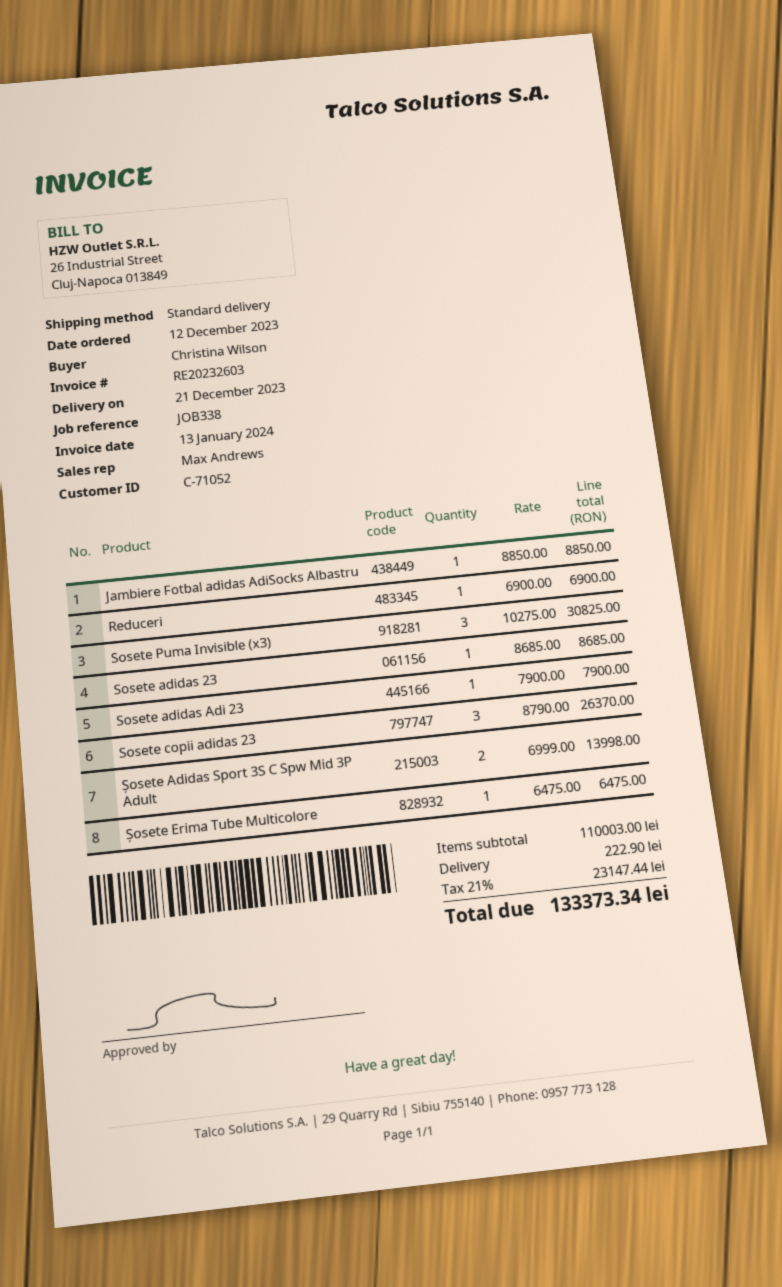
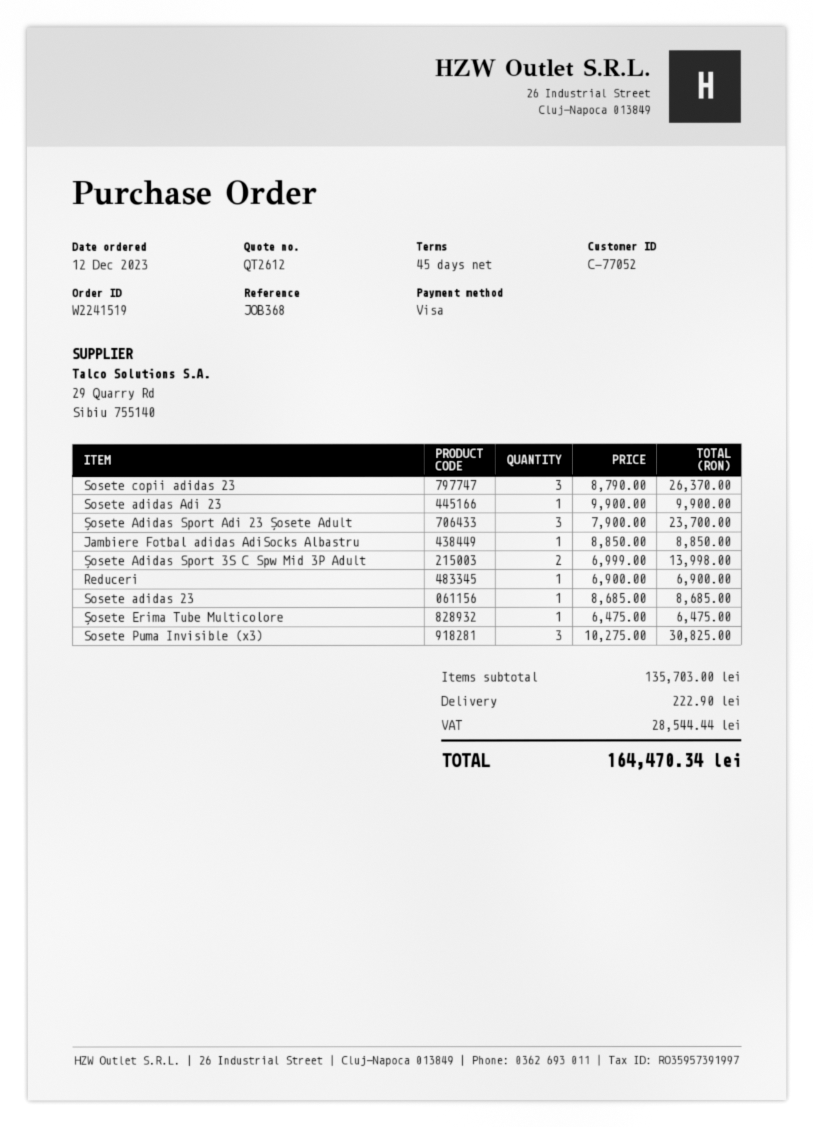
customer number: C-71052 -> C-77052
reference: JOB338 -> JOB368
Sosete adidas Adi 23: 1 x 7900.00 = 7900.00 -> 1 x 9900.00 = 9900.00
Șosete Adidas Sport Adi 23 Șosete Adult: none -> 3 x 7900.00 = 23700.00
subtotal: 110003.00 -> 135703.00
tax: 23147.44 -> 28544.44
total: 133373.34 -> 164470.34

